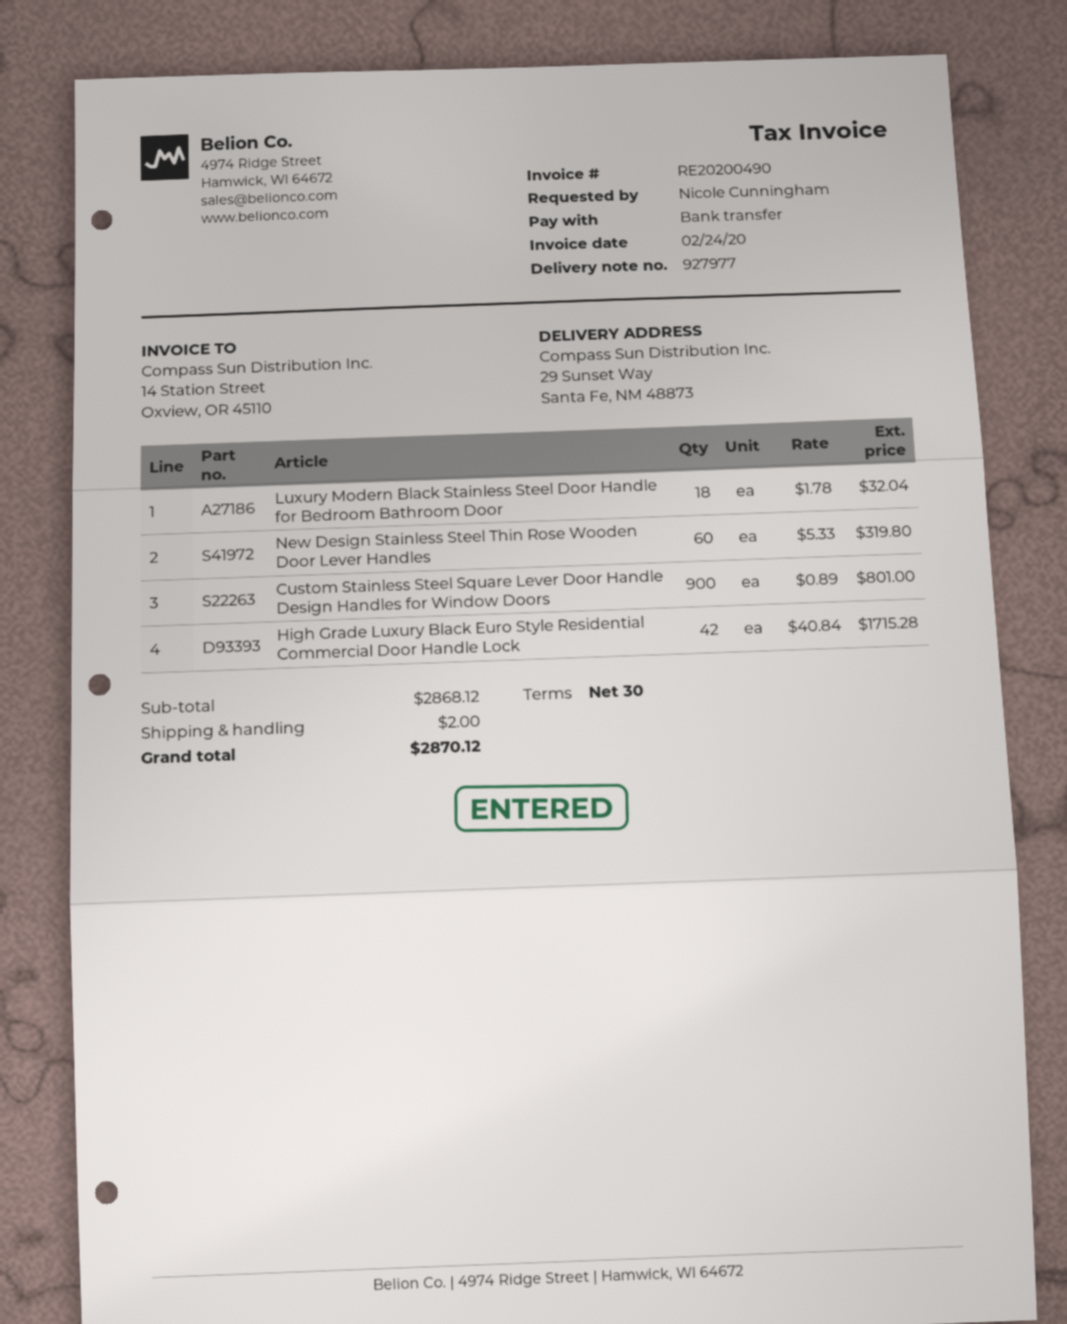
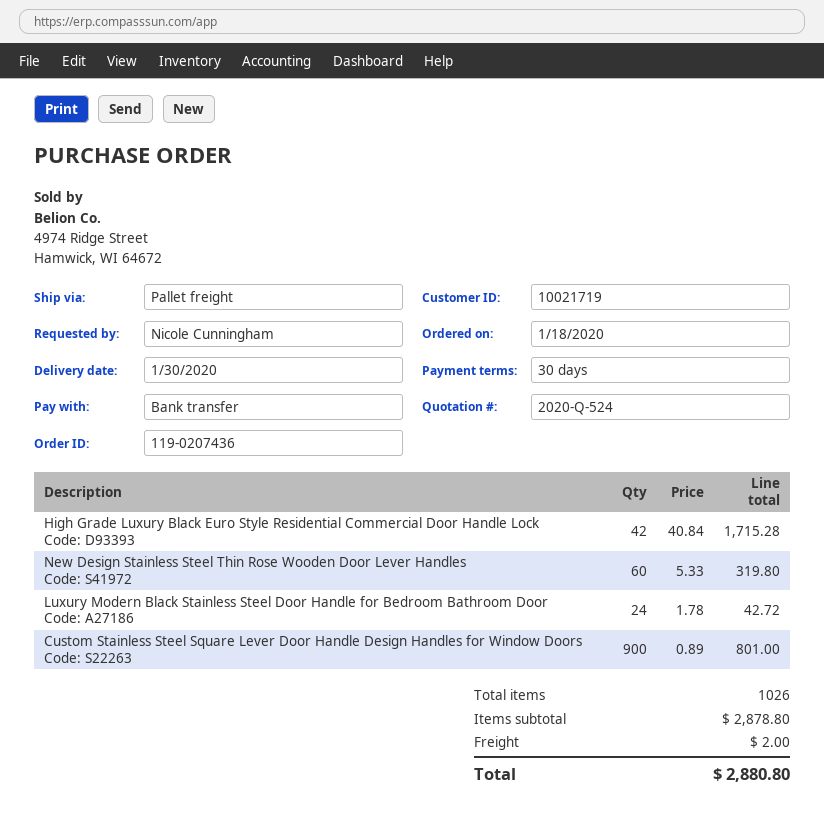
Luxury Modern Black Stainless Steel Door Handle for Bedroom Bathroom Door: 18 x 1.78 = 32.04 -> 24 x 1.78 = 42.72
subtotal: 2868.12 -> 2878.80
total: 2870.12 -> 2880.80

